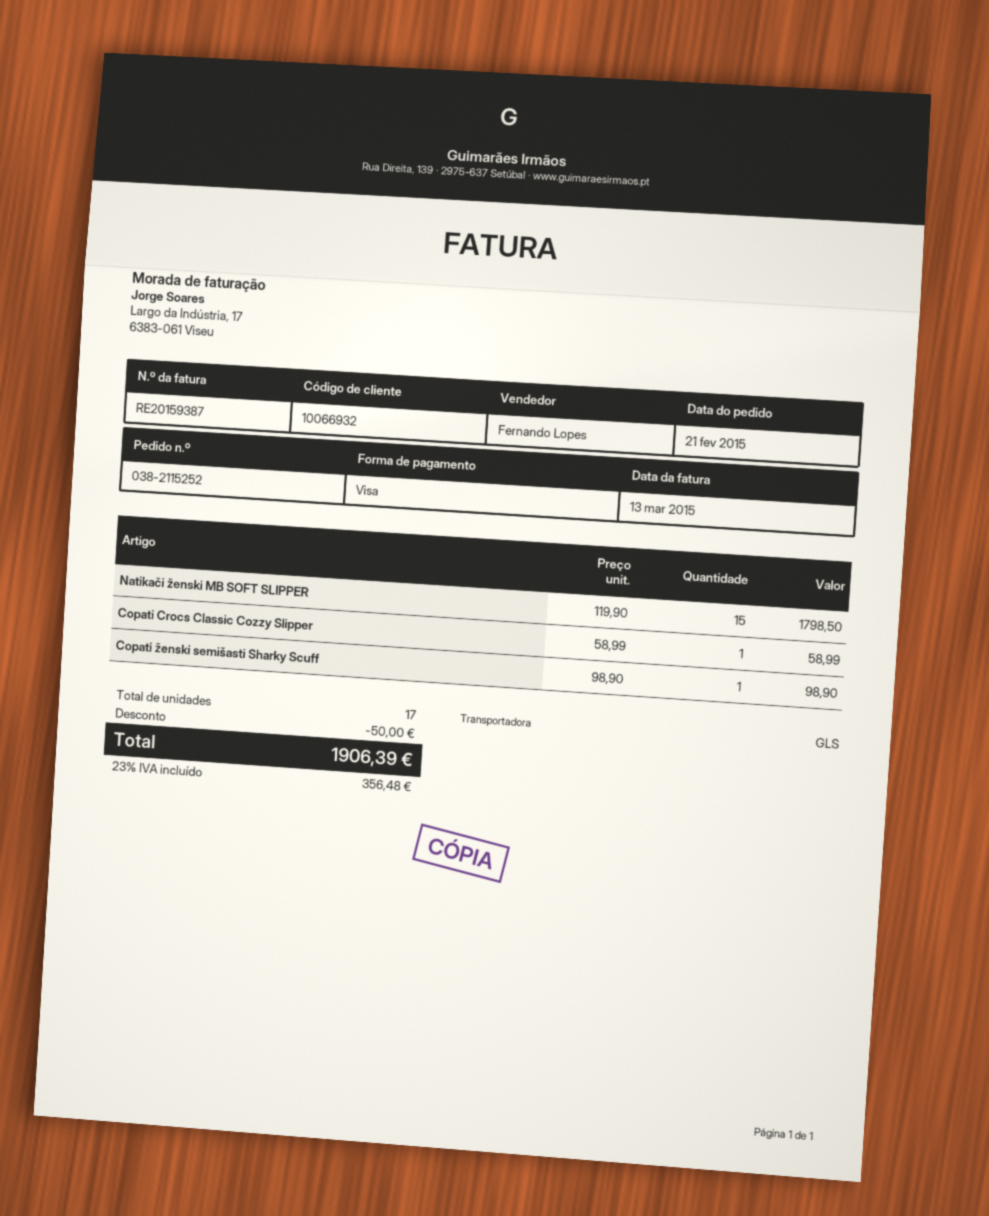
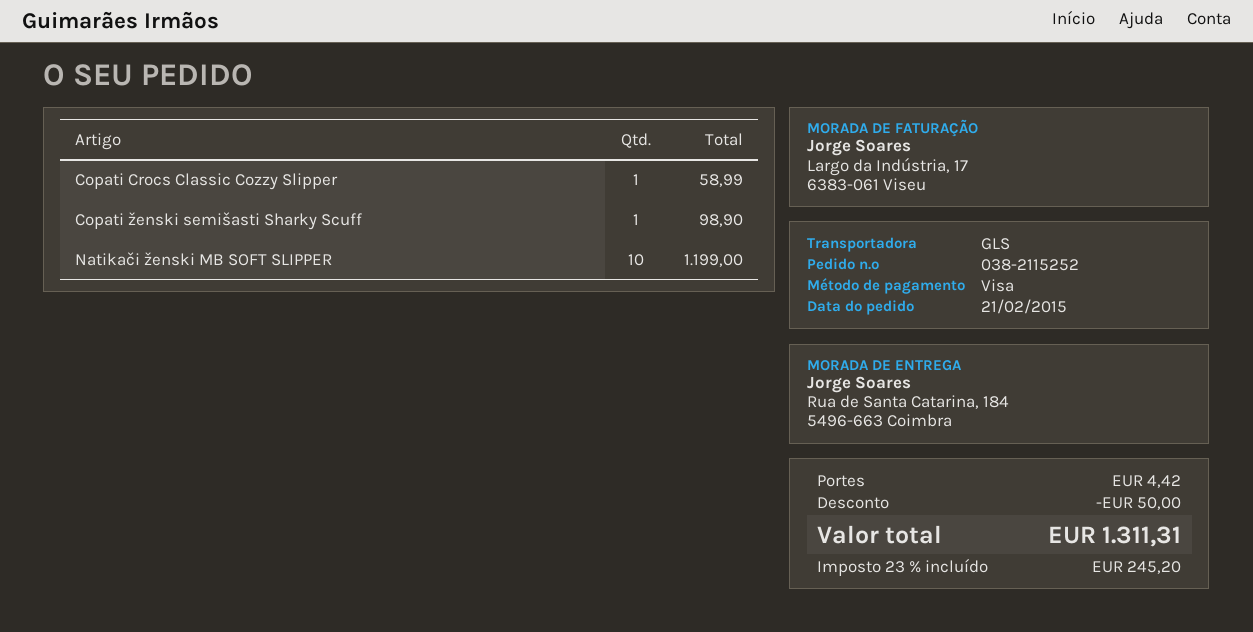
Natikači ženski MB SOFT SLIPPER: 15 for 1798.50 -> 10 for 1199.00
shipping: none -> 4.42
tax: 23% = 356.48 -> 23% = 245.20
total: 1906.39 -> 1311.31

